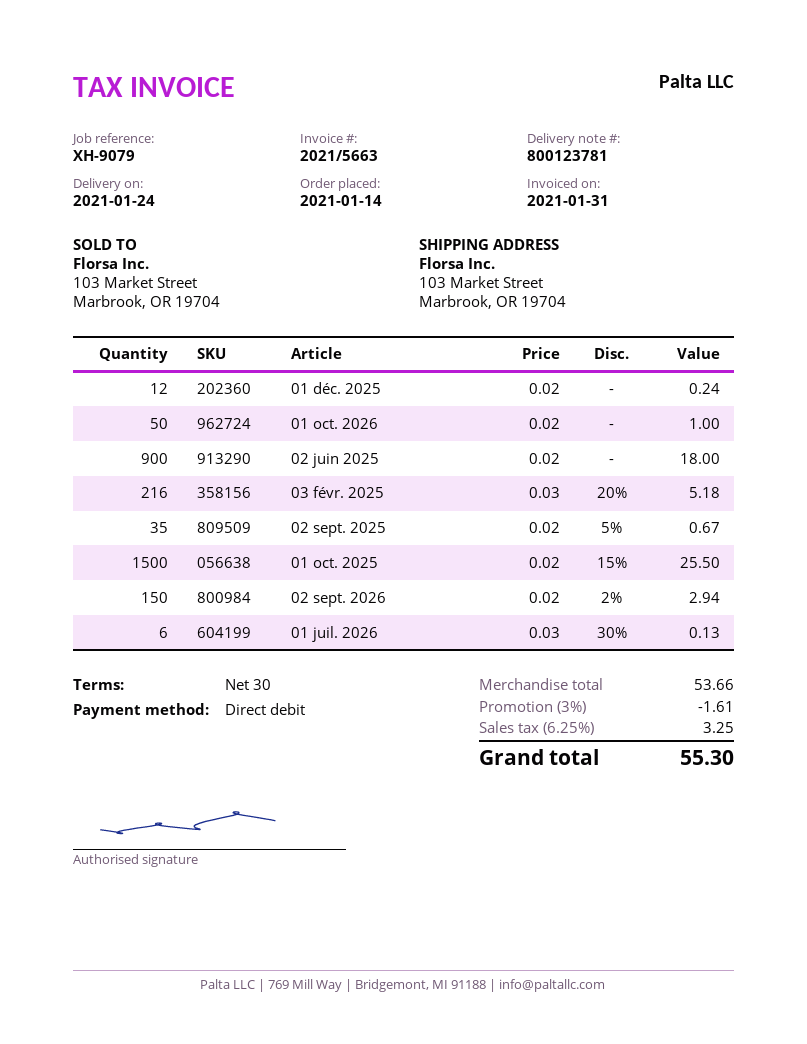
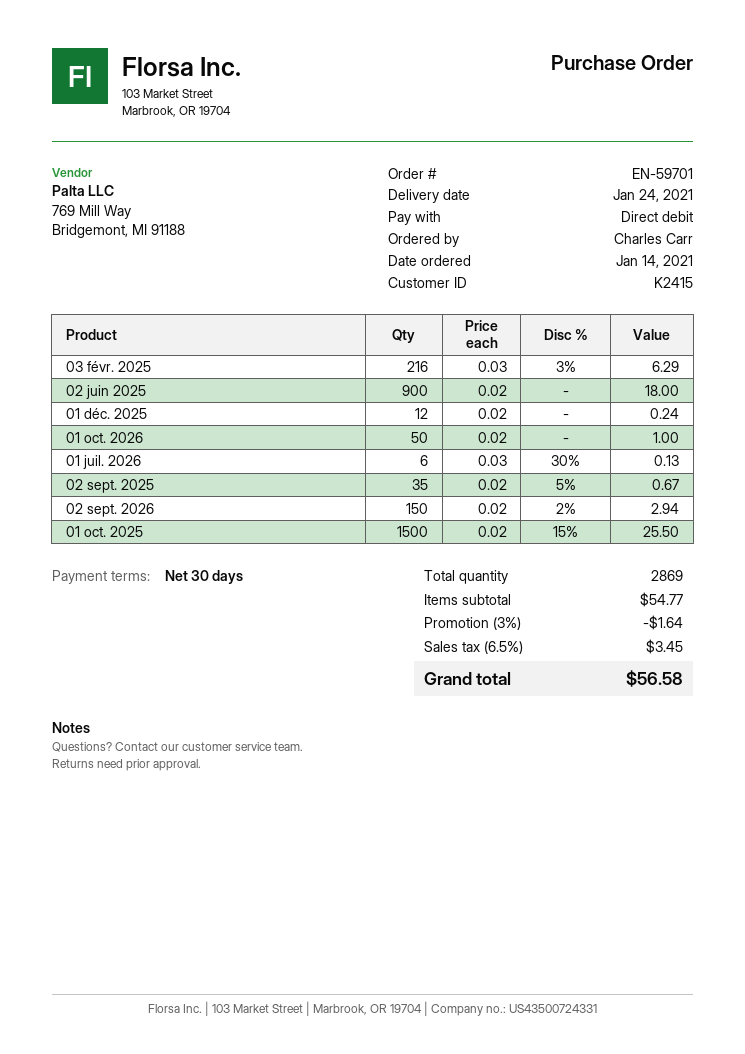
03 févr. 2025: 216 x 0.03 - 20% = 5.18 -> 216 x 0.03 - 3% = 6.29
subtotal: 53.66 -> 54.77
discount: 3% = 1.61 -> 3% = 1.64
tax: 6.25% = 3.25 -> 6.5% = 3.45
total: 55.30 -> 56.58

